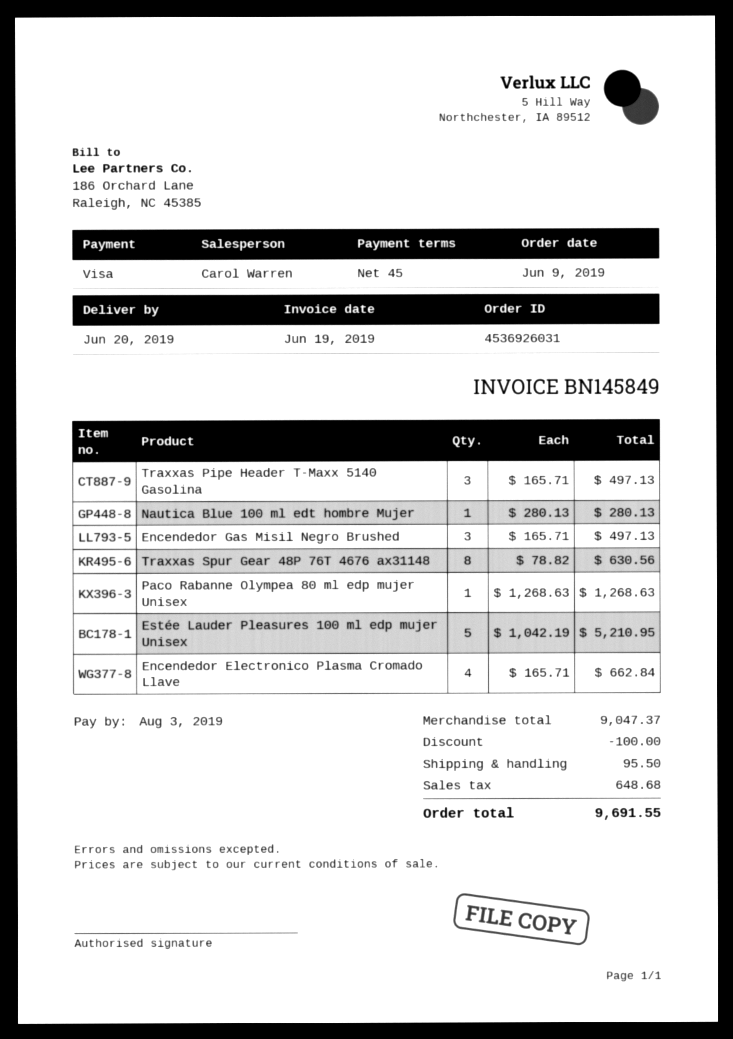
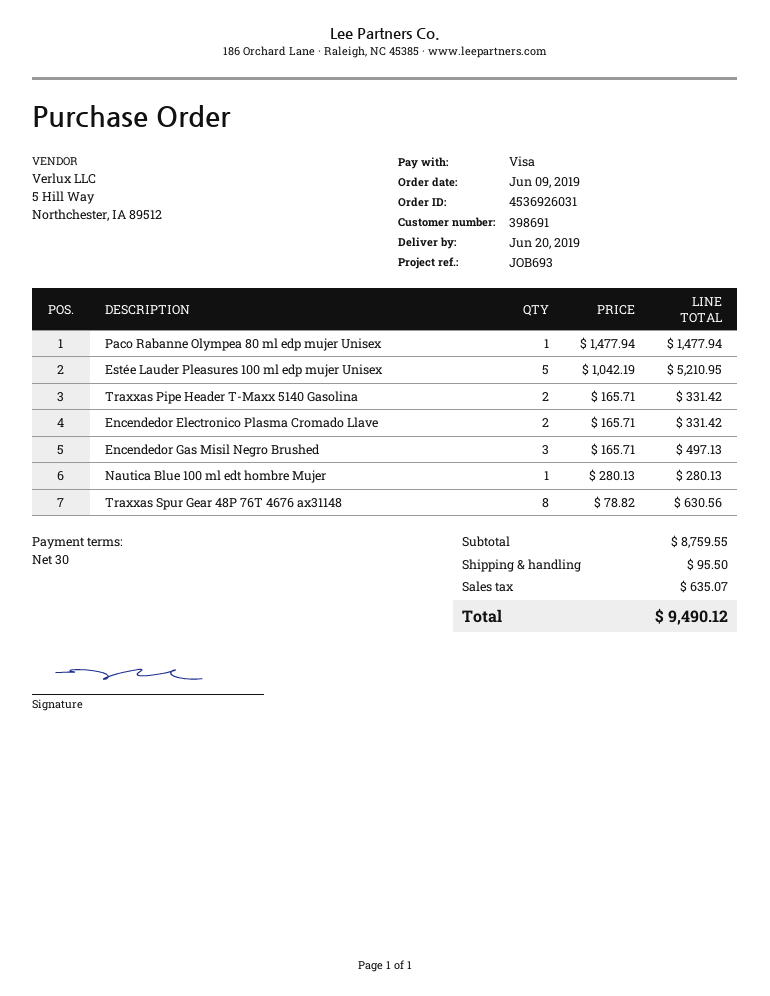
payment terms: 45 days -> 30 days
Traxxas Pipe Header T-Maxx 5140 Gasolina: 3 x 165.71 = 497.13 -> 2 x 165.71 = 331.42
Paco Rabanne Olympea 80 ml edp mujer Unisex: 1 x 1268.63 = 1268.63 -> 1 x 1477.94 = 1477.94
Encendedor Electronico Plasma Cromado Llave: 4 x 165.71 = 662.84 -> 2 x 165.71 = 331.42
subtotal: 9047.37 -> 8759.55
discount: 100.00 -> none
tax: 648.68 -> 635.07
total: 9691.55 -> 9490.12

